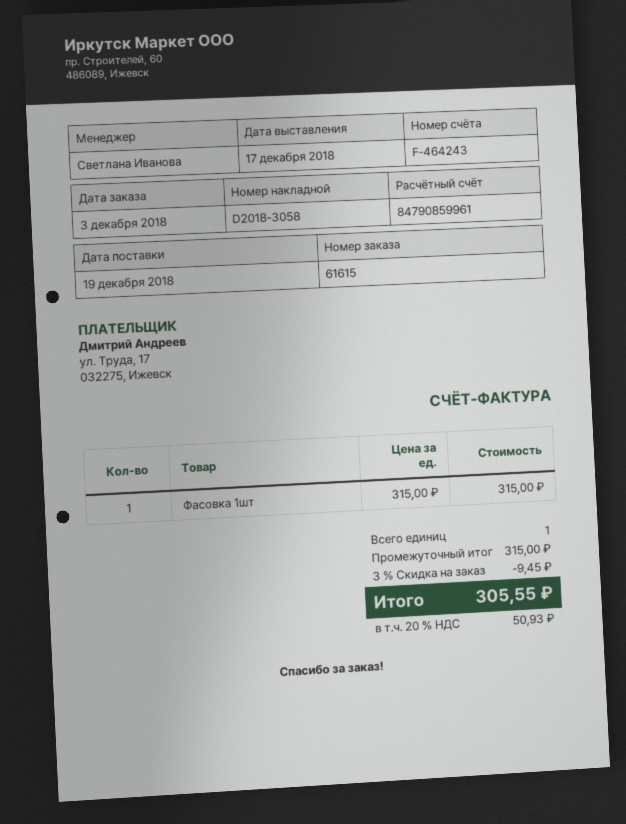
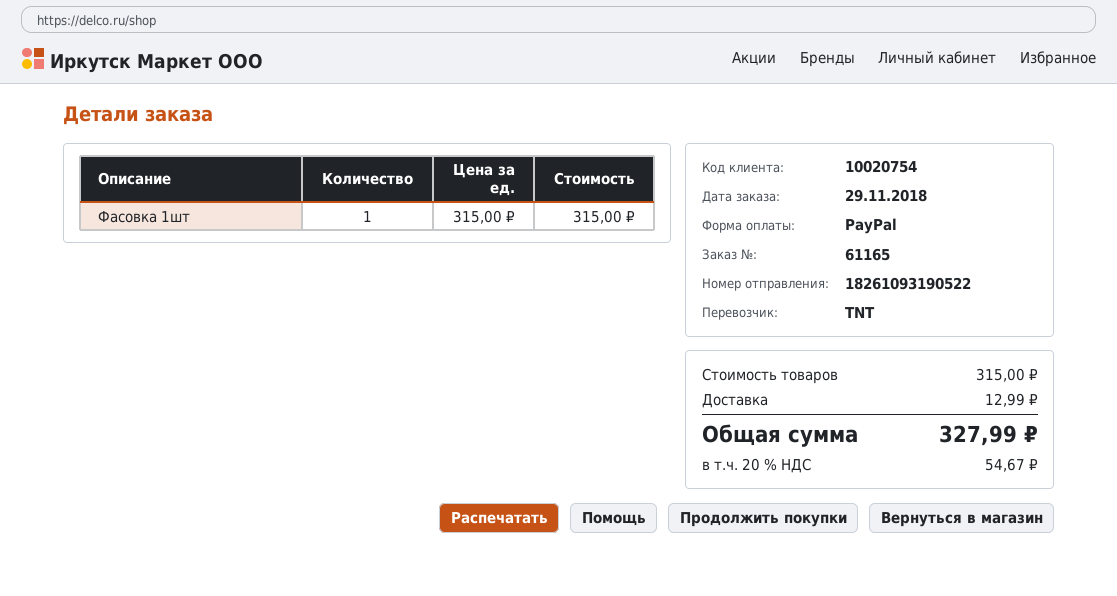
order number: 61615 -> 61165
order date: 2018-12-03 -> 2018-11-29
discount: 3% = 9.45 -> none
shipping: none -> 12.99
tax: 20% = 50.93 -> 20% = 54.67
total: 305.55 -> 327.99

